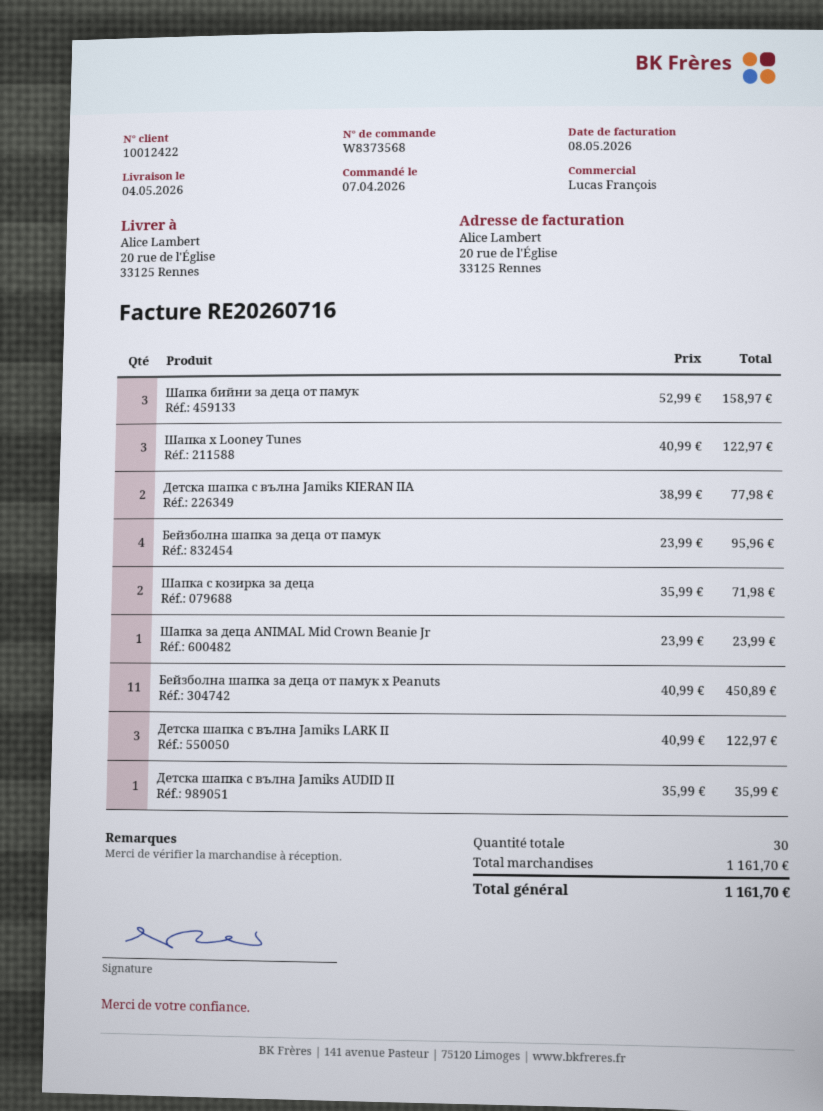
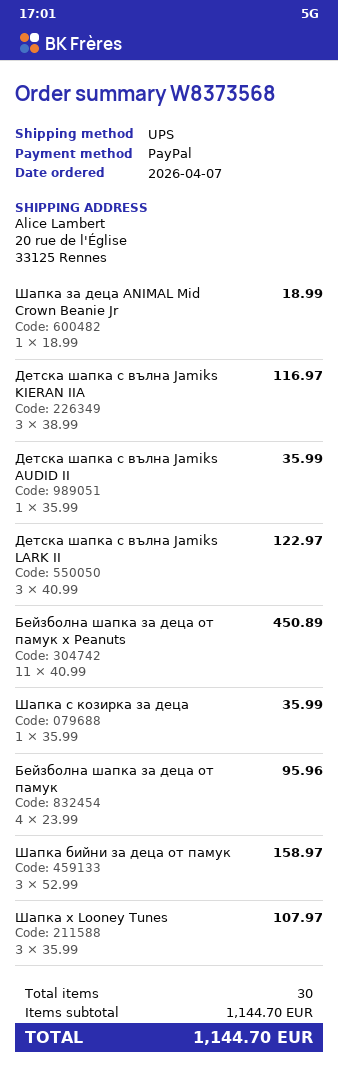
Шапка x Looney Tunes: 3 x 40.99 = 122.97 -> 3 x 35.99 = 107.97
Детска шапка с вълна Jamiks KIERAN IIA: 2 x 38.99 = 77.98 -> 3 x 38.99 = 116.97
Шапка с козирка за деца: 2 x 35.99 = 71.98 -> 1 x 35.99 = 35.99
Шапка за деца ANIMAL Mid Crown Beanie Jr: 1 x 23.99 = 23.99 -> 1 x 18.99 = 18.99
subtotal: 1161.70 -> 1144.70
total: 1161.70 -> 1144.70

